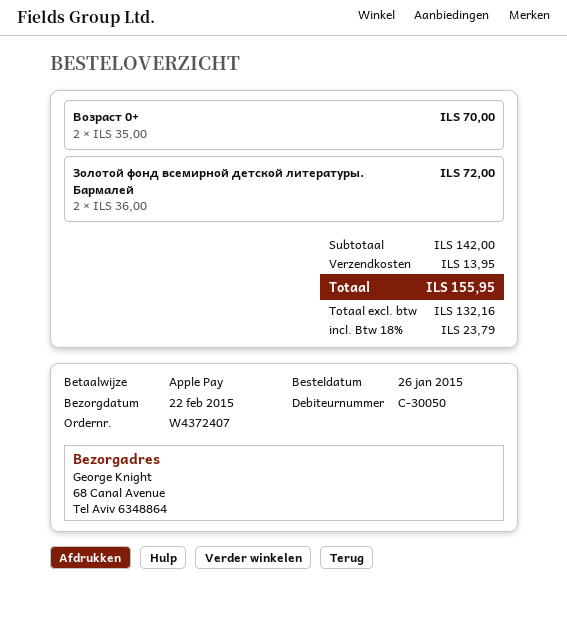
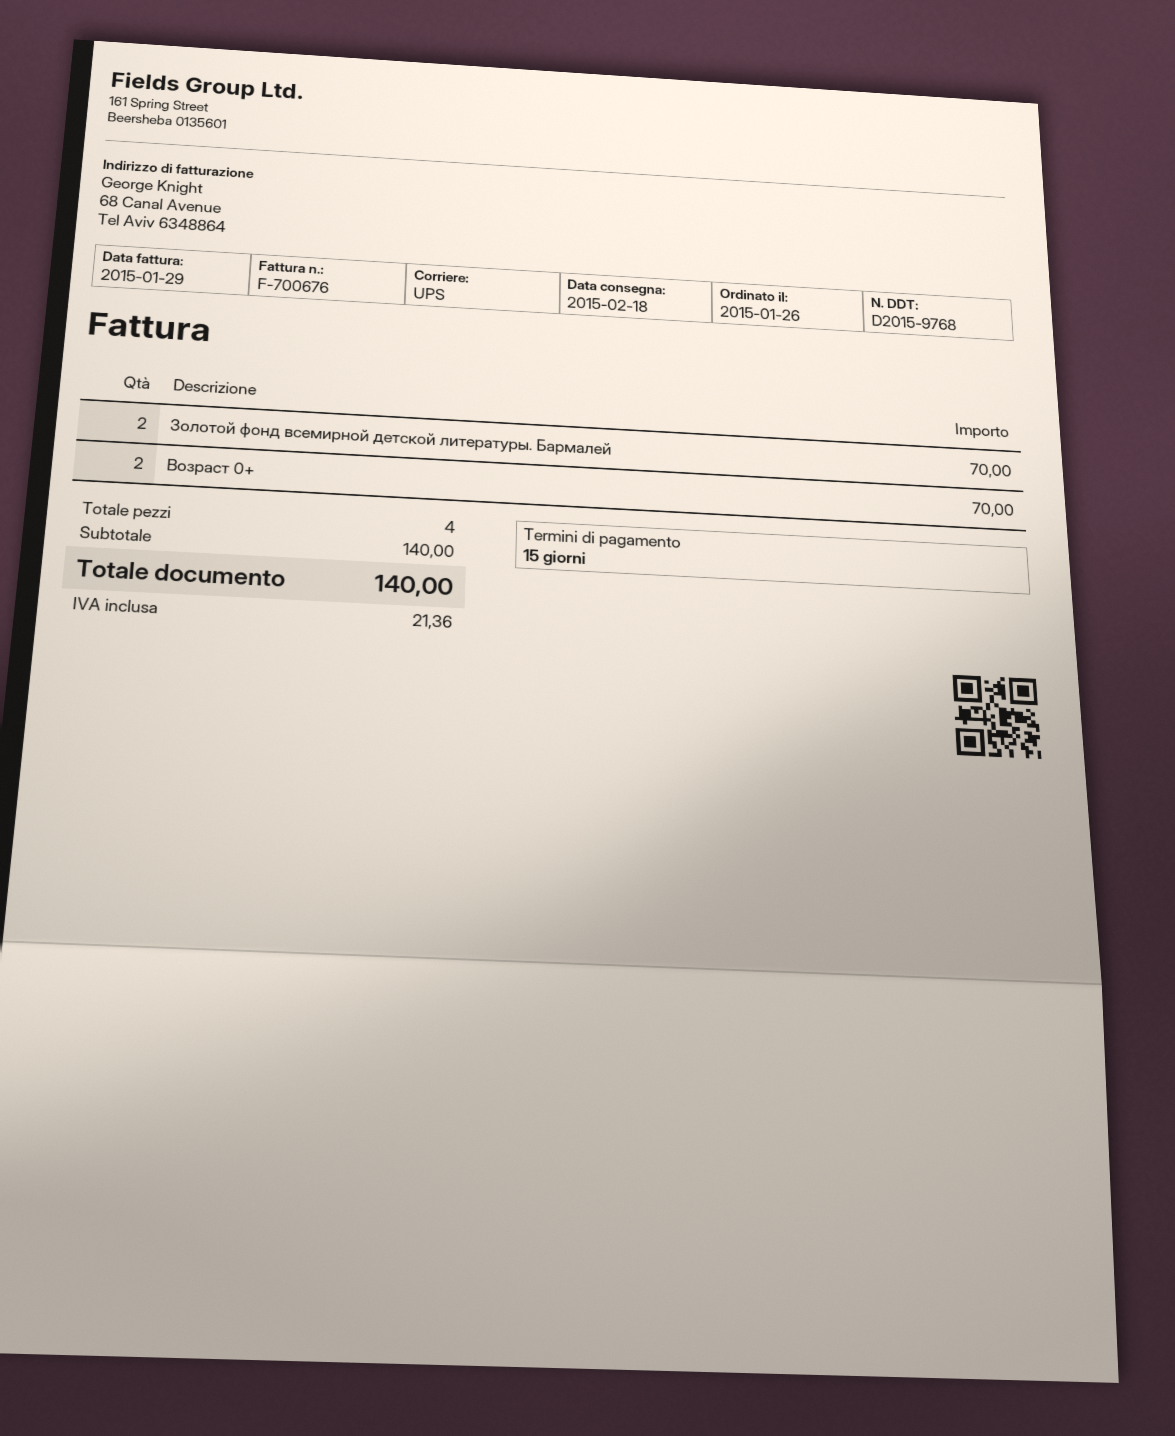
delivery date: 2015-02-22 -> 2015-02-18
Золотой фонд всемирной детской литературы. Бармалей: 2 for 72.00 -> 2 for 70.00
subtotal: 142.00 -> 140.00
shipping: 13.95 -> none
tax: 23.79 -> 21.36
total: 155.95 -> 140.00

